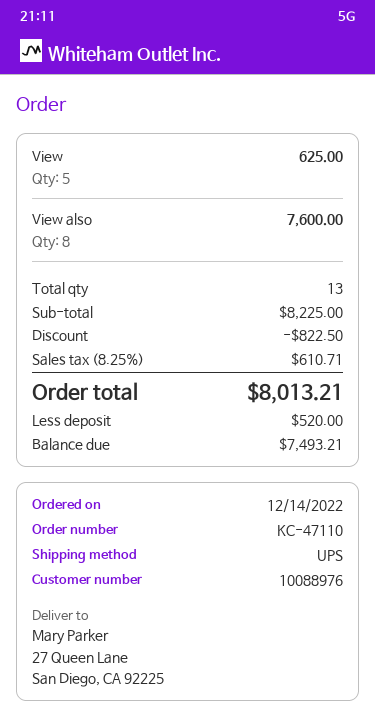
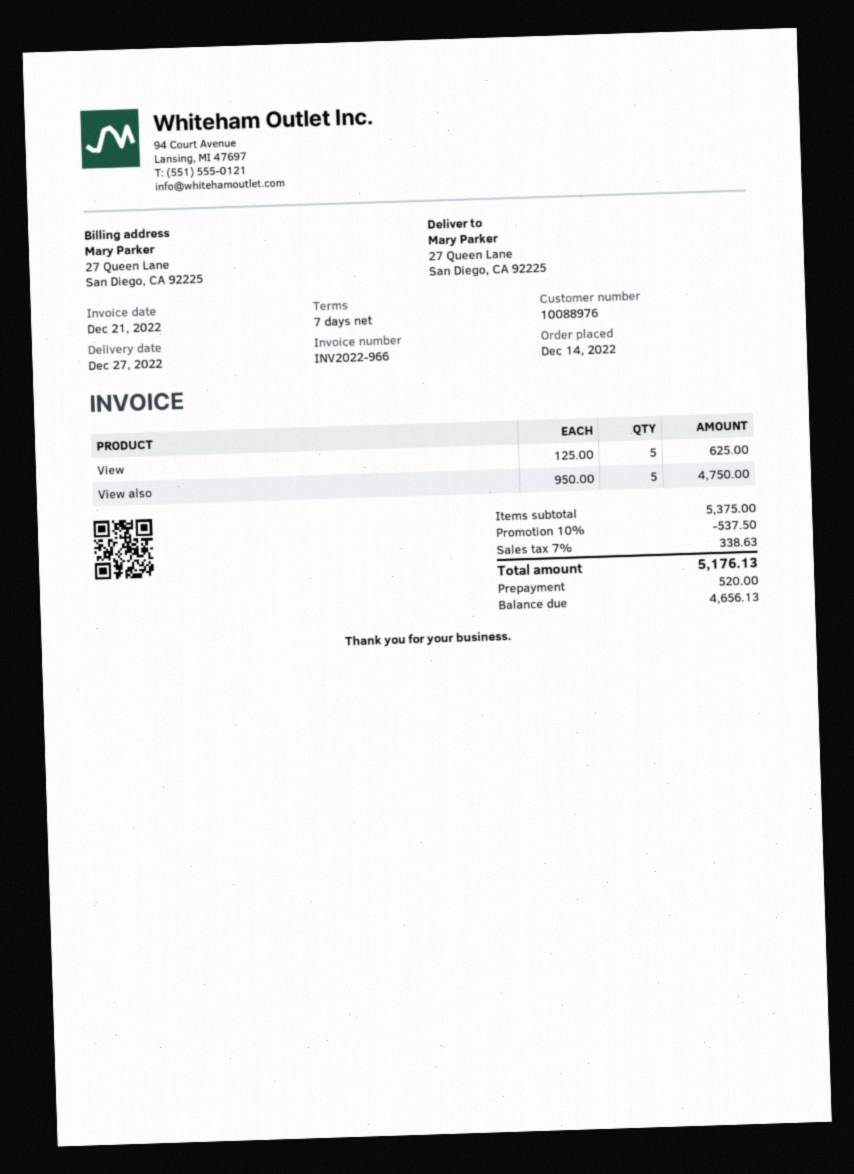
View also: 8 for 7600.00 -> 5 for 4750.00
subtotal: 8225.00 -> 5375.00
discount: 822.50 -> 537.50
tax: 8.25% = 610.71 -> 7% = 338.63
total: 8013.21 -> 5176.13
balance: 7493.21 -> 4656.13

